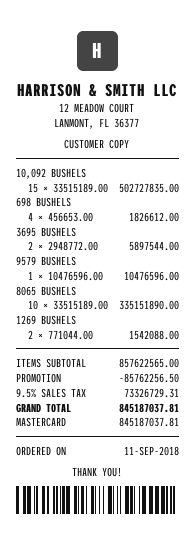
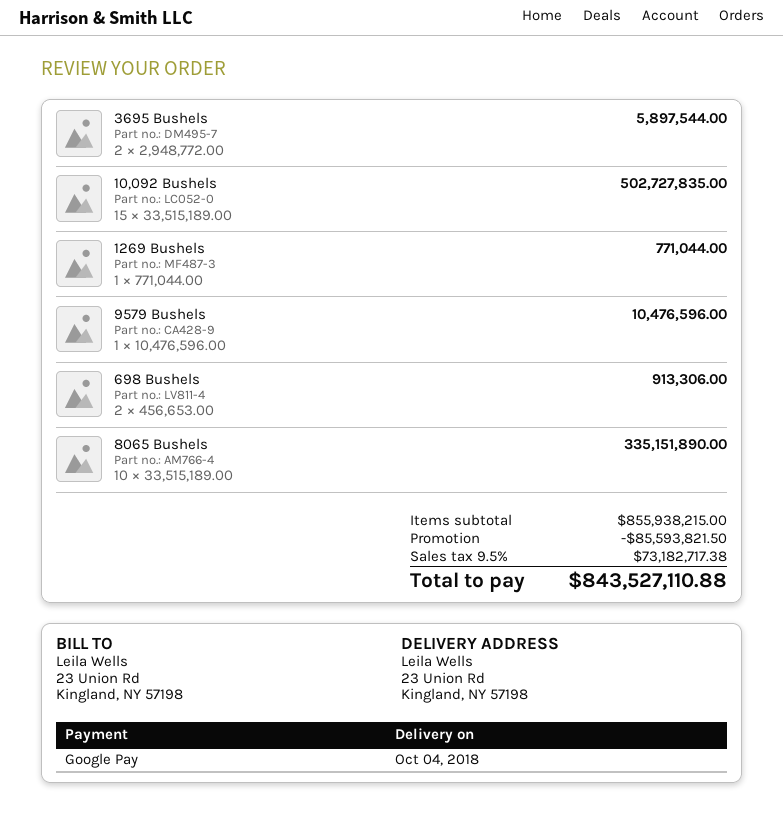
payment method: Mastercard -> Google Pay
698 BUSHELS: 4 x 456653.00 = 1826612.00 -> 2 x 456653.00 = 913306.00
1269 BUSHELS: 2 x 771044.00 = 1542088.00 -> 1 x 771044.00 = 771044.00
subtotal: 857622565.00 -> 855938215.00
discount: 85762256.50 -> 85593821.50
tax: 9.5% = 73326729.31 -> 9.5% = 73182717.38
total: 845187037.81 -> 843527110.88

